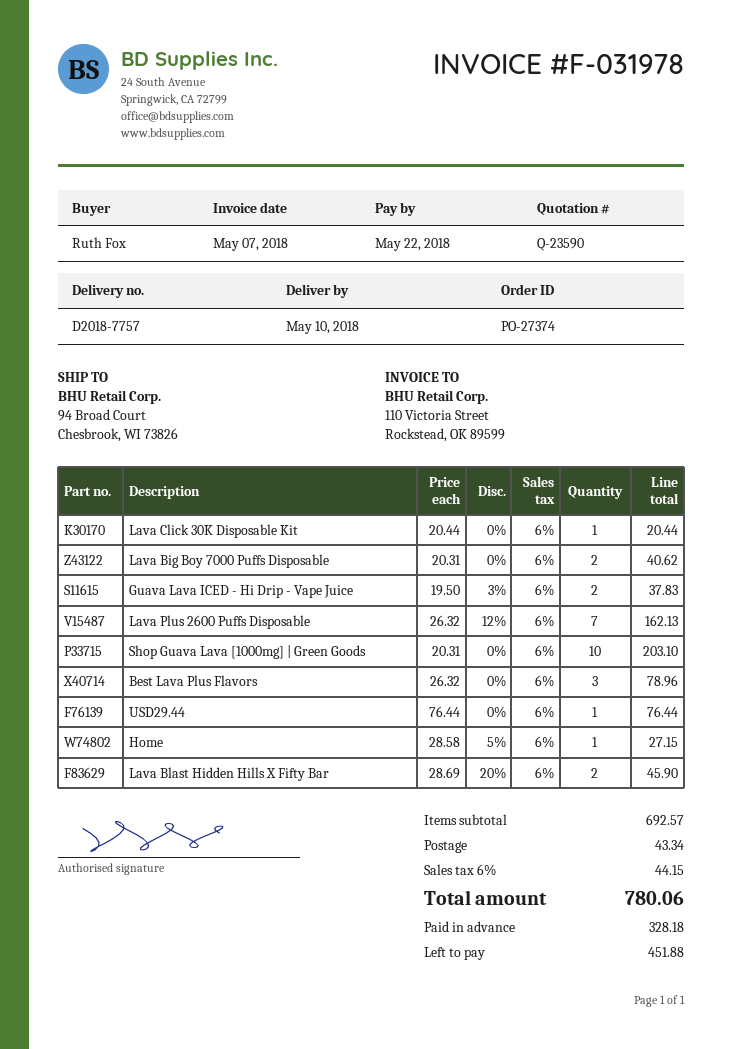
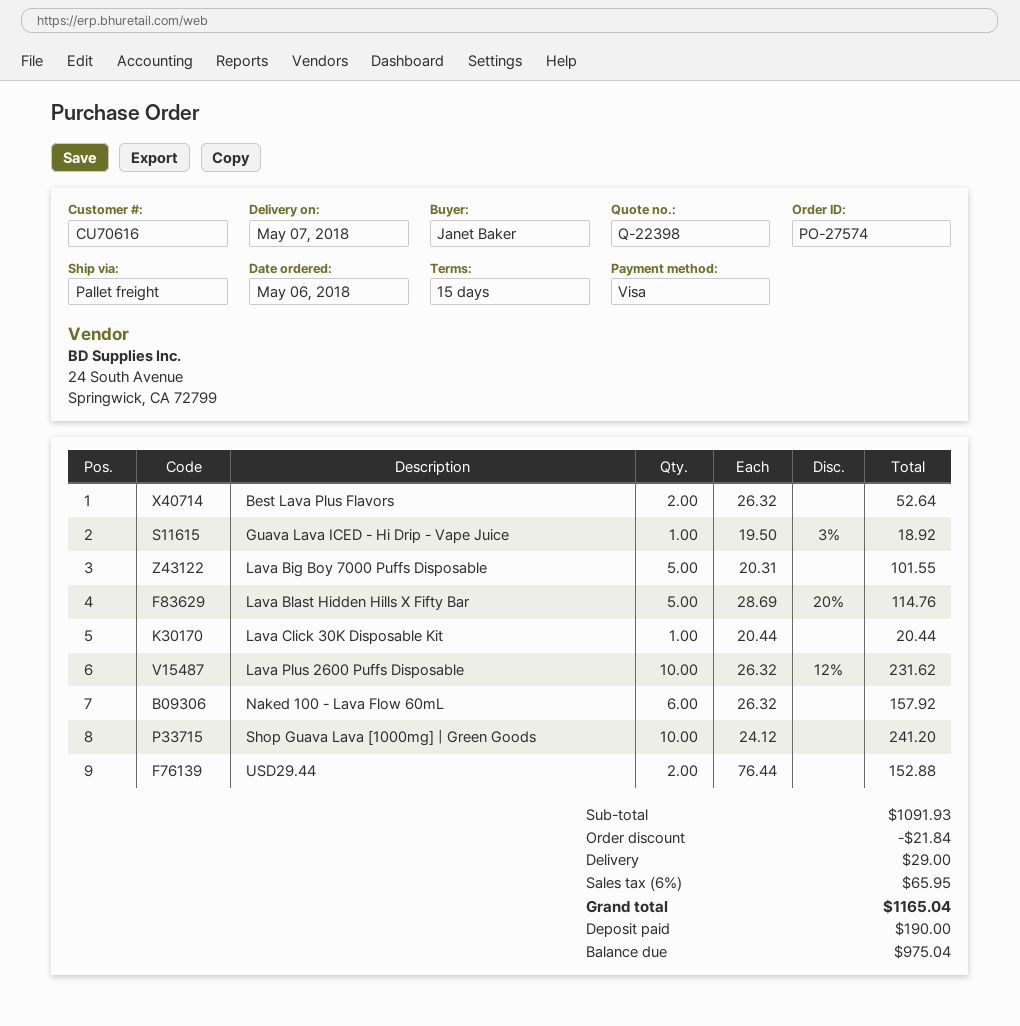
quote number: Q-23590 -> Q-22398
order number: PO-27374 -> PO-27574
delivery date: 2018-05-10 -> 2018-05-07
ordered by: Ruth Fox -> Janet Baker
Lava Big Boy 7000 Puffs Disposable: 2 x 20.31 = 40.62 -> 5 x 20.31 = 101.55
Guava Lava ICED - Hi Drip - Vape Juice: 2 x 19.50 - 3% = 37.83 -> 1 x 19.50 - 3% = 18.92
Lava Plus 2600 Puffs Disposable: 7 x 26.32 - 12% = 162.13 -> 10 x 26.32 - 12% = 231.62
Shop Guava Lava [1000mg] | Green Goods: 10 x 20.31 = 203.10 -> 10 x 24.12 = 241.20
Best Lava Plus Flavors: 3 x 26.32 = 78.96 -> 2 x 26.32 = 52.64
USD29.44: 1 x 76.44 = 76.44 -> 2 x 76.44 = 152.88
Home: 1 x 28.58 - 5% = 27.15 -> none
Lava Blast Hidden Hills X Fifty Bar: 2 x 28.69 - 20% = 45.90 -> 5 x 28.69 - 20% = 114.76
Naked 100 - Lava Flow 60mL: none -> 6 x 26.32 = 157.92
subtotal: 692.57 -> 1091.93
discount: none -> 21.84
shipping: 43.34 -> 29.00
tax: 6% = 44.15 -> 6% = 65.95
total: 780.06 -> 1165.04
deposit: 328.18 -> 190.00
balance: 451.88 -> 975.04

